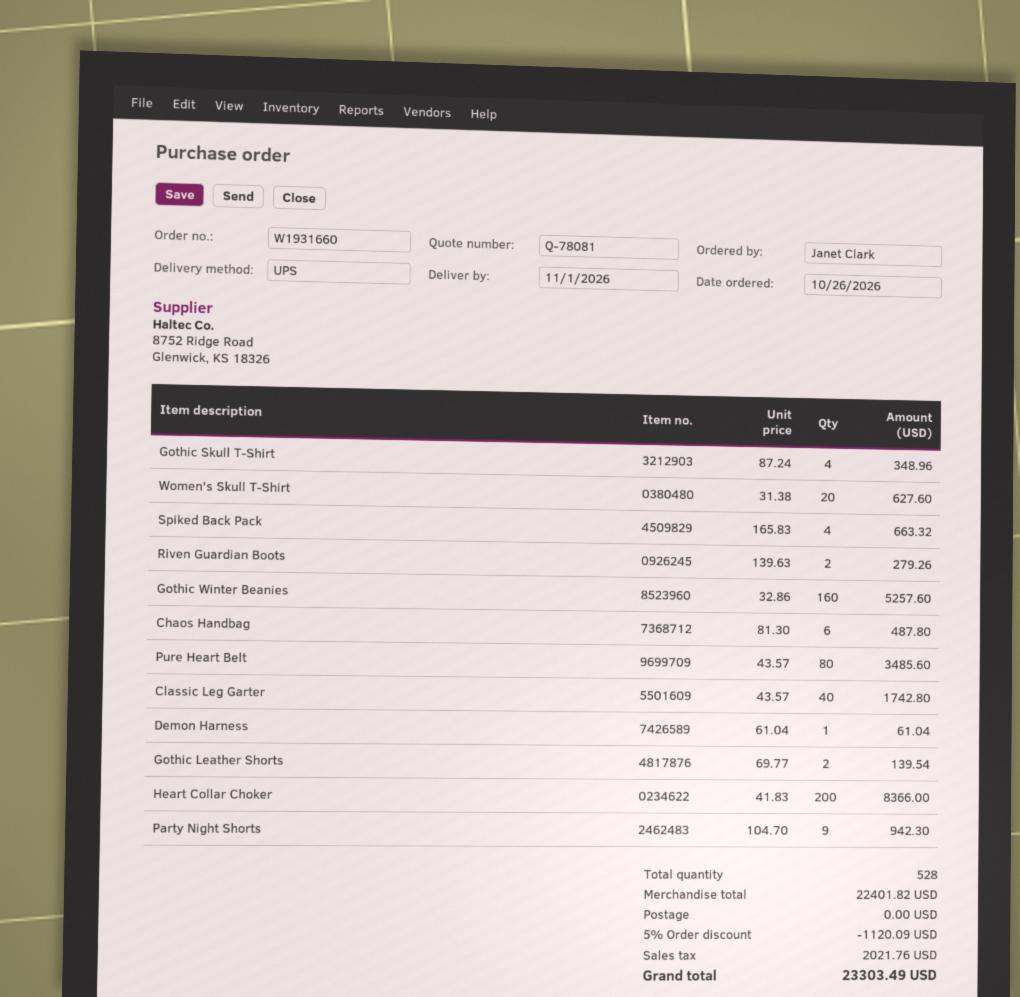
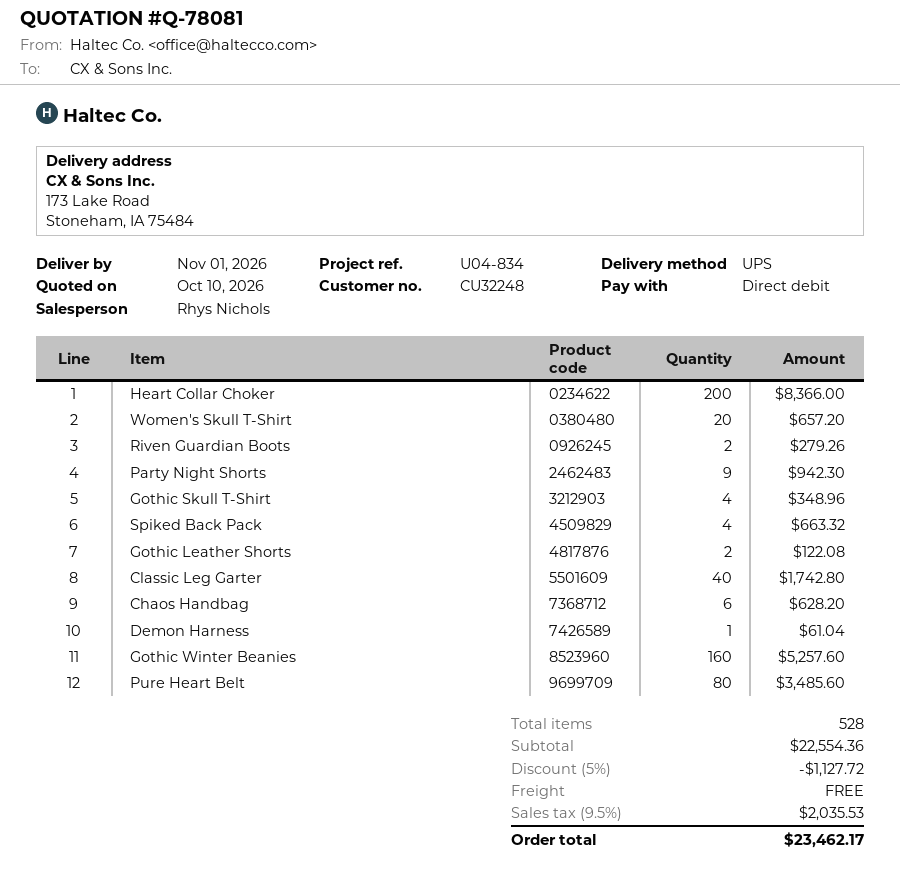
Women's Skull T-Shirt: 20 for 627.60 -> 20 for 657.20
Chaos Handbag: 6 for 487.80 -> 6 for 628.20
Gothic Leather Shorts: 2 for 139.54 -> 2 for 122.08
subtotal: 22401.82 -> 22554.36
discount: 5% = 1120.09 -> 5% = 1127.72
tax: 2021.76 -> 2035.53
total: 23303.49 -> 23462.17

